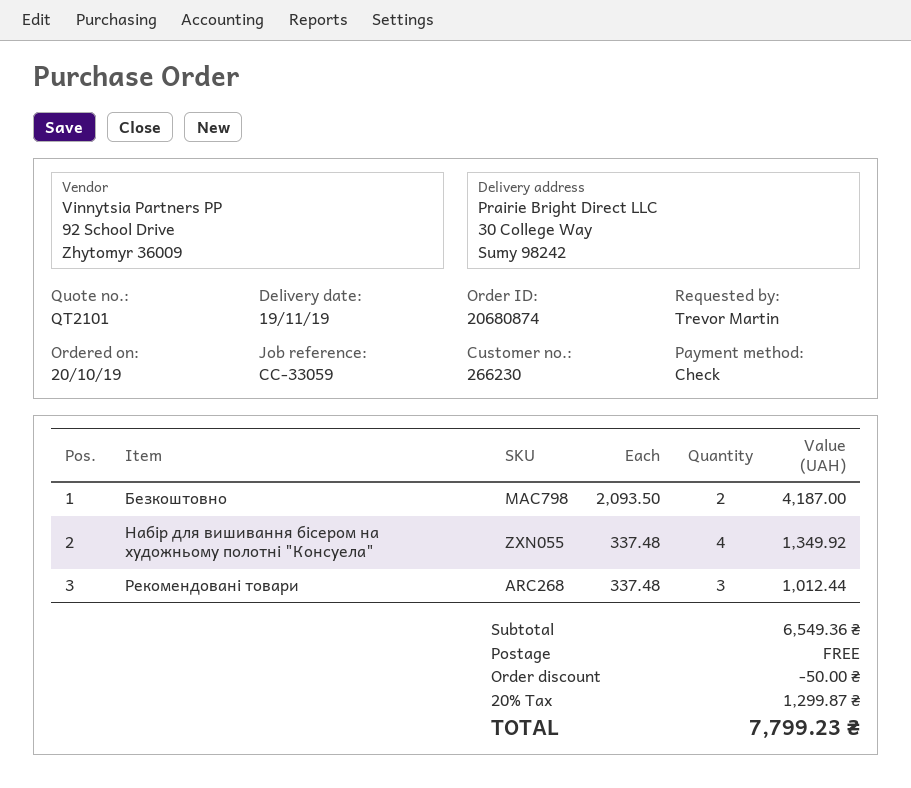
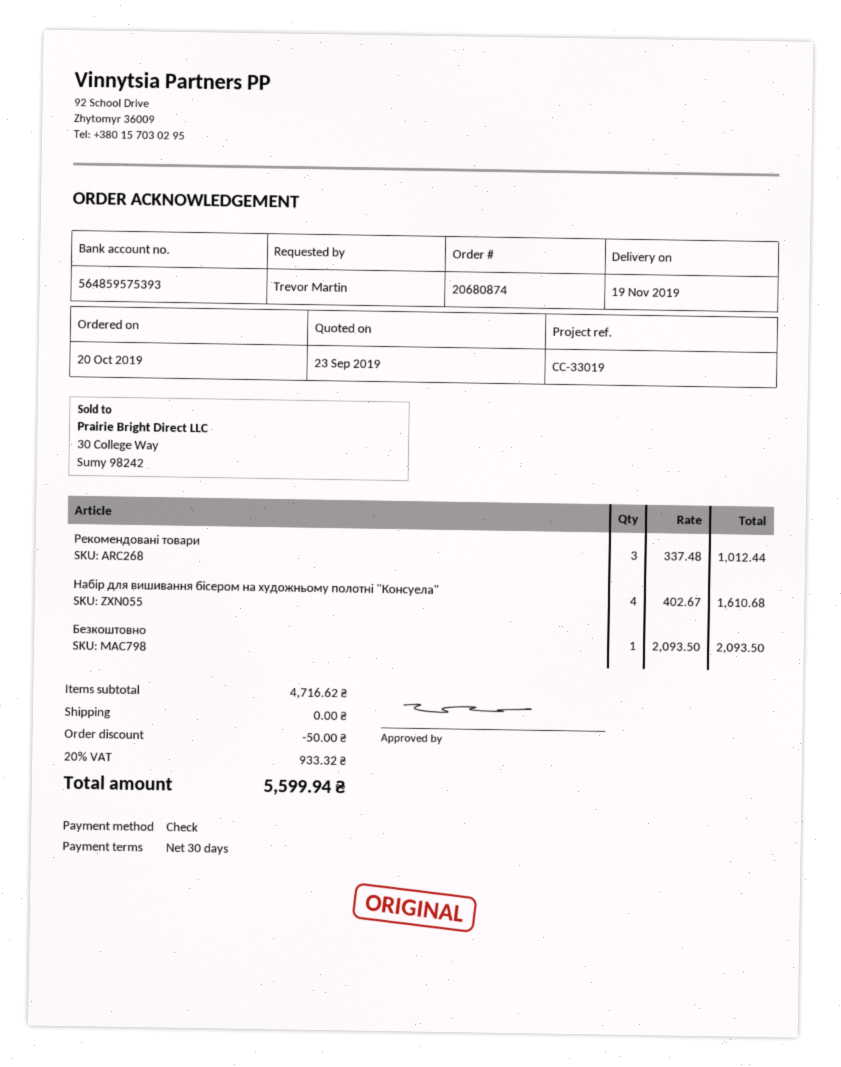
reference: CC-33059 -> CC-33019
Безкоштовно: 2 x 2093.50 = 4187.00 -> 1 x 2093.50 = 2093.50
Набір для вишивання бісером на художньому полотні "Консуела": 4 x 337.48 = 1349.92 -> 4 x 402.67 = 1610.68
subtotal: 6549.36 -> 4716.62
tax: 20% = 1299.87 -> 20% = 933.32
total: 7799.23 -> 5599.94

